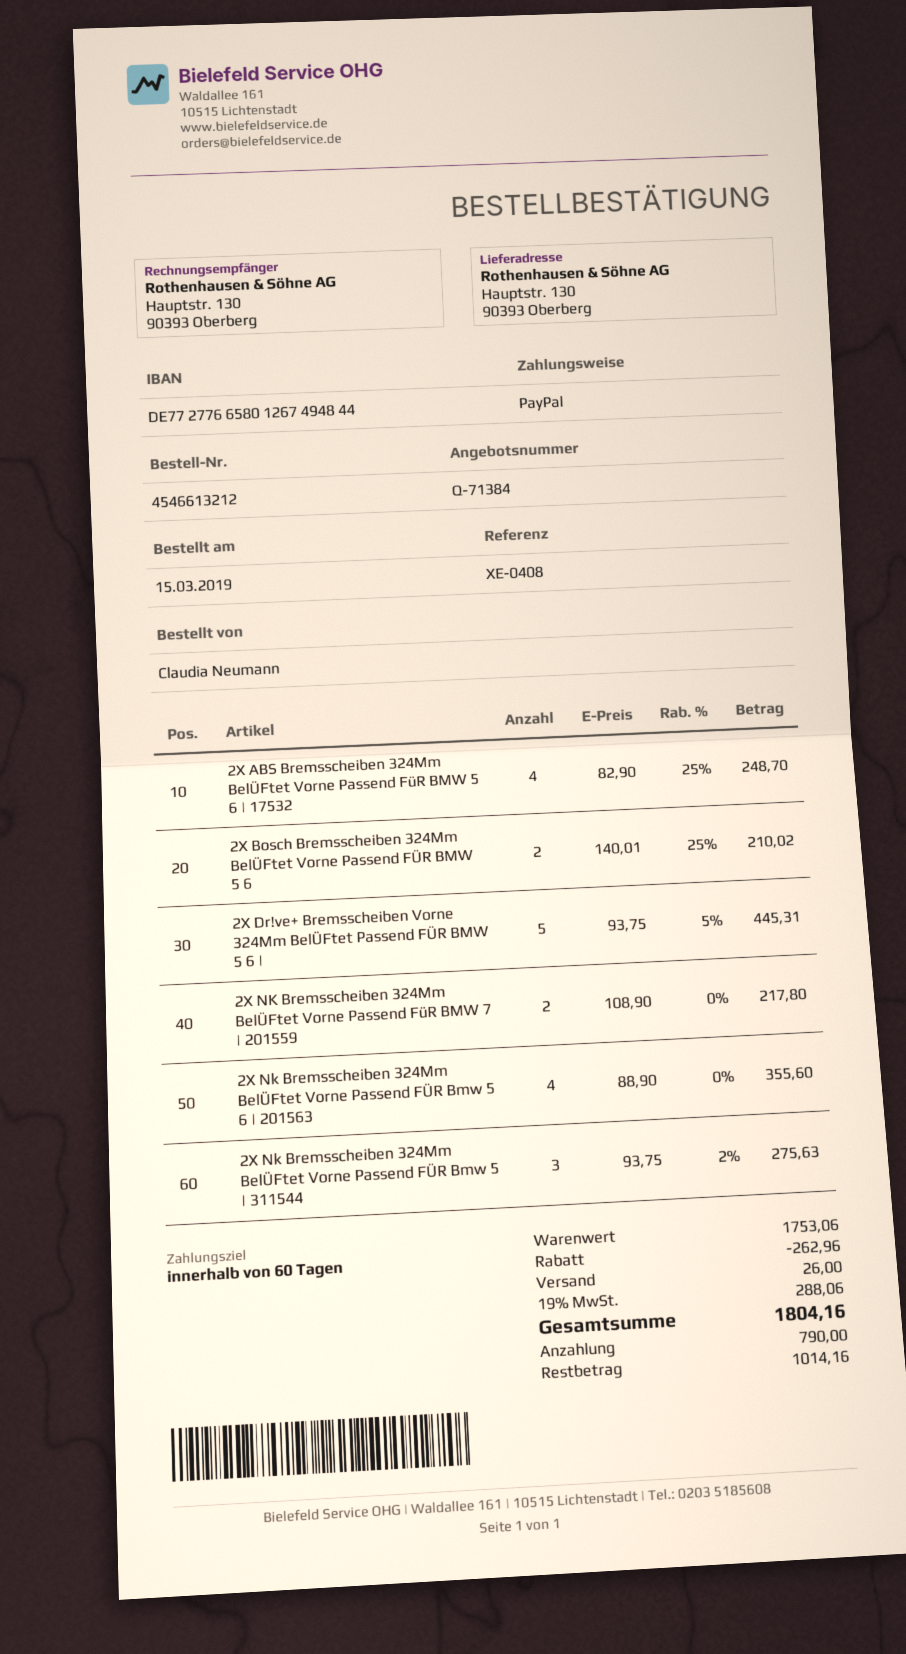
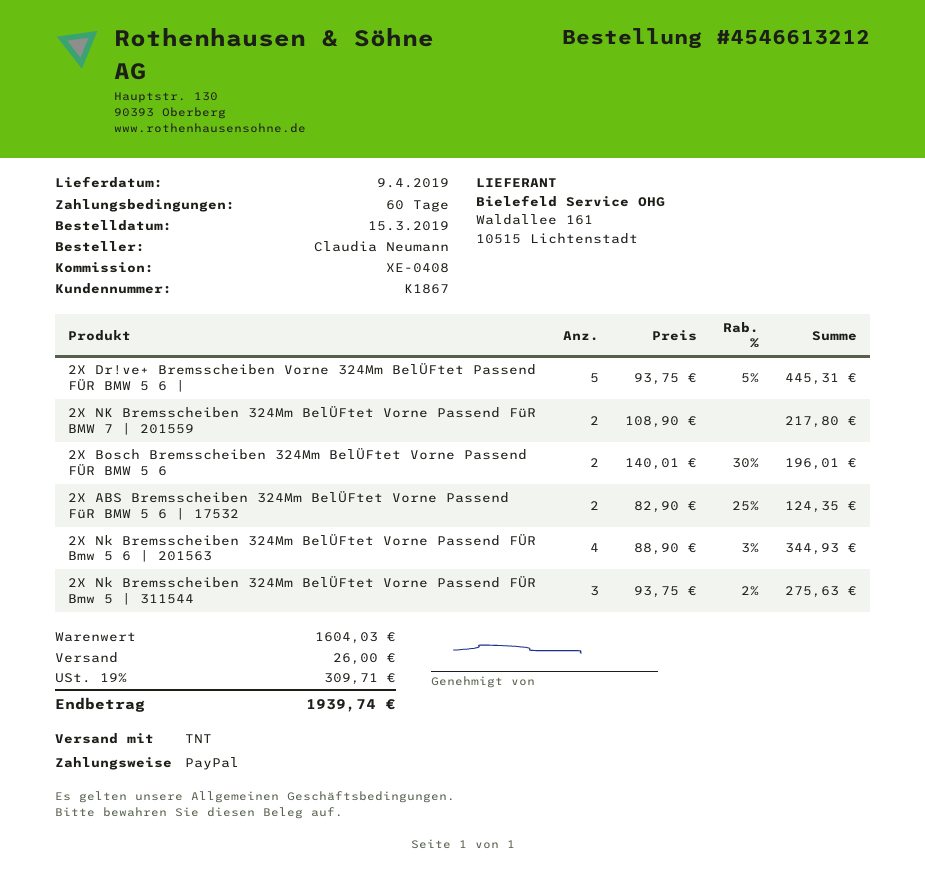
2X ABS Bremsscheiben 324Mm BelÜFtet Vorne Passend FüR BMW 5 6 | 17532: 4 x 82.90 - 25% = 248.70 -> 2 x 82.90 - 25% = 124.35
2X Bosch Bremsscheiben 324Mm BelÜFtet Vorne Passend FÜR BMW 5 6: 2 x 140.01 - 25% = 210.02 -> 2 x 140.01 - 30% = 196.01
2X Nk Bremsscheiben 324Mm BelÜFtet Vorne Passend FÜR Bmw 5 6 | 201563: 4 x 88.90 = 355.60 -> 4 x 88.90 - 3% = 344.93
subtotal: 1753.06 -> 1604.03
discount: 262.96 -> none
tax: 19% = 288.06 -> 19% = 309.71
total: 1804.16 -> 1939.74

